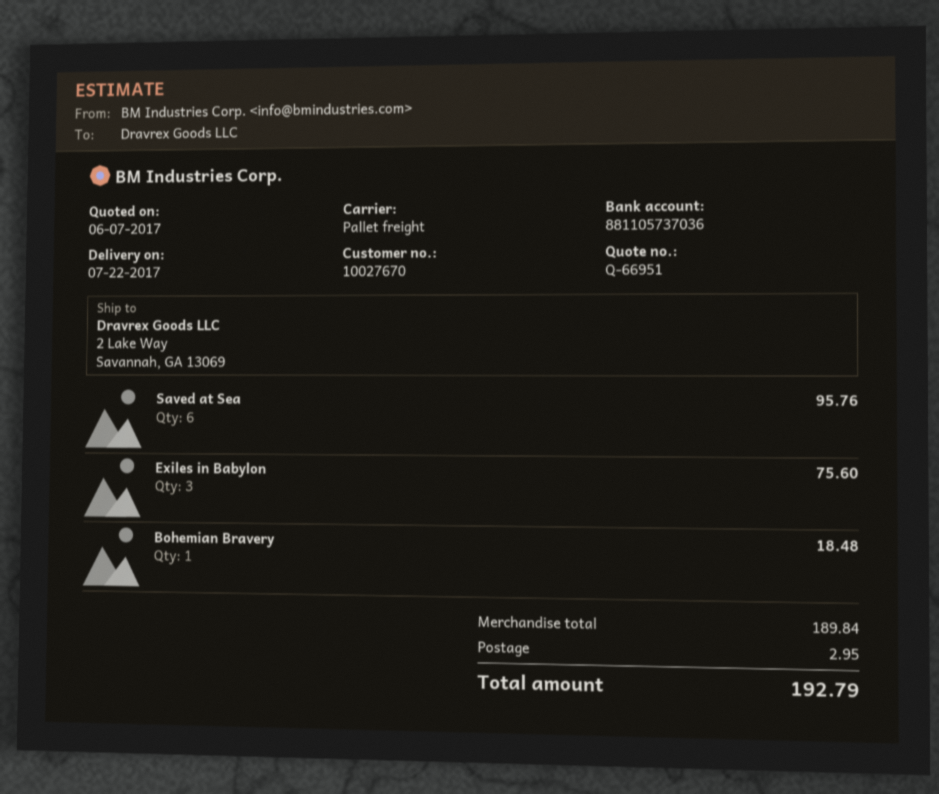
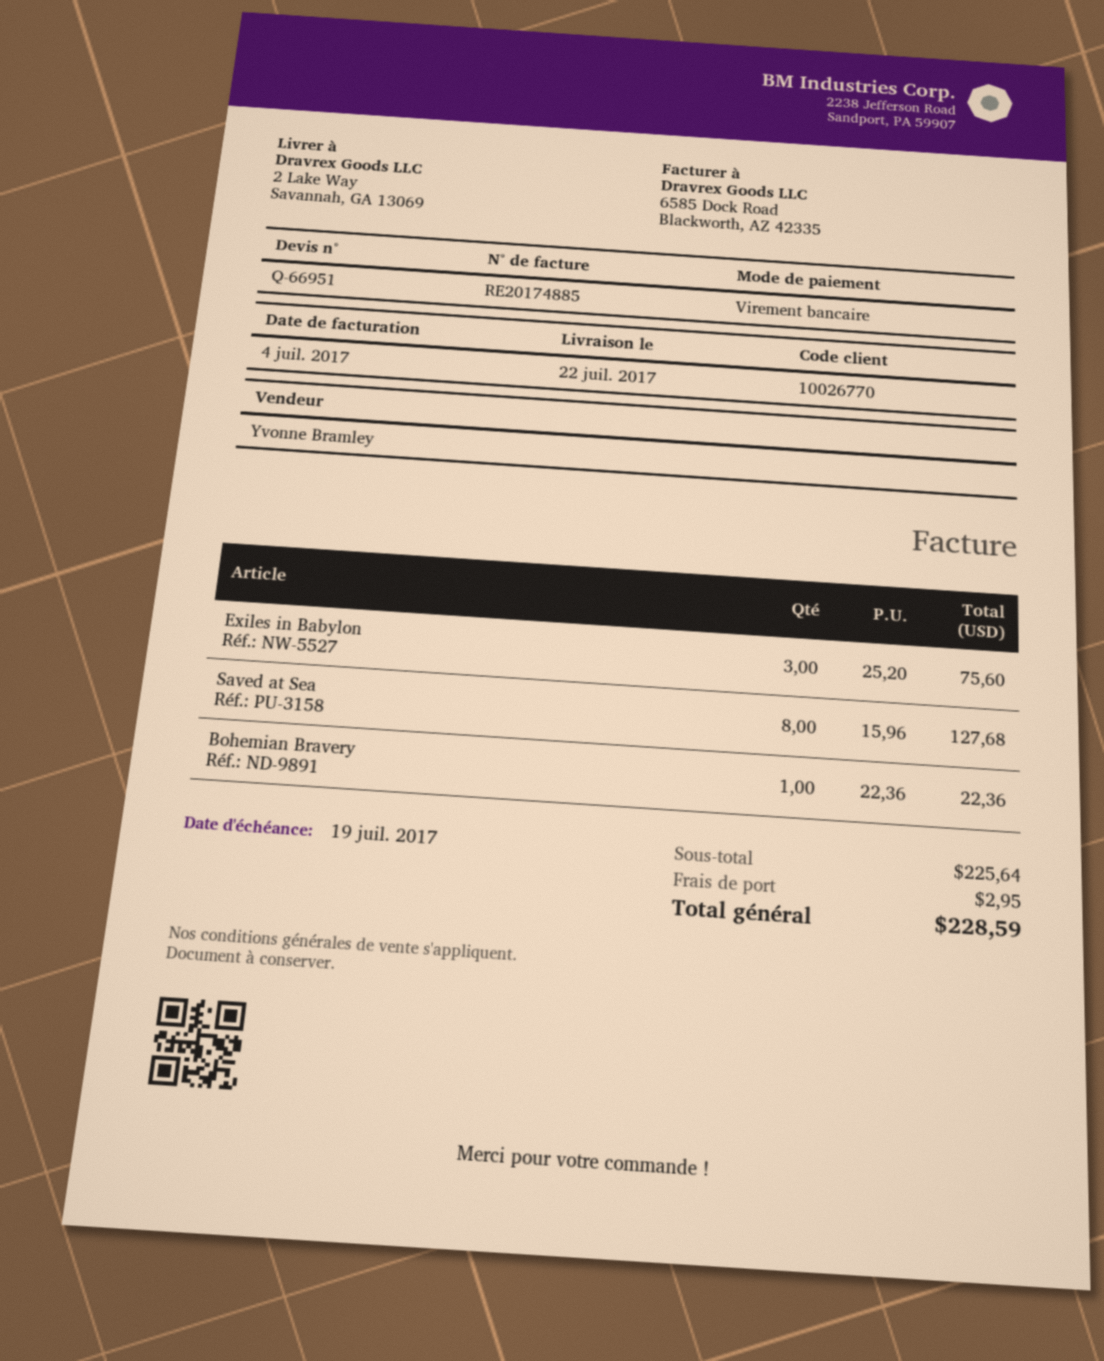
customer number: 10027670 -> 10026770
Saved at Sea: 6 for 95.76 -> 8 for 127.68
Bohemian Bravery: 1 for 18.48 -> 1 for 22.36
subtotal: 189.84 -> 225.64
total: 192.79 -> 228.59

